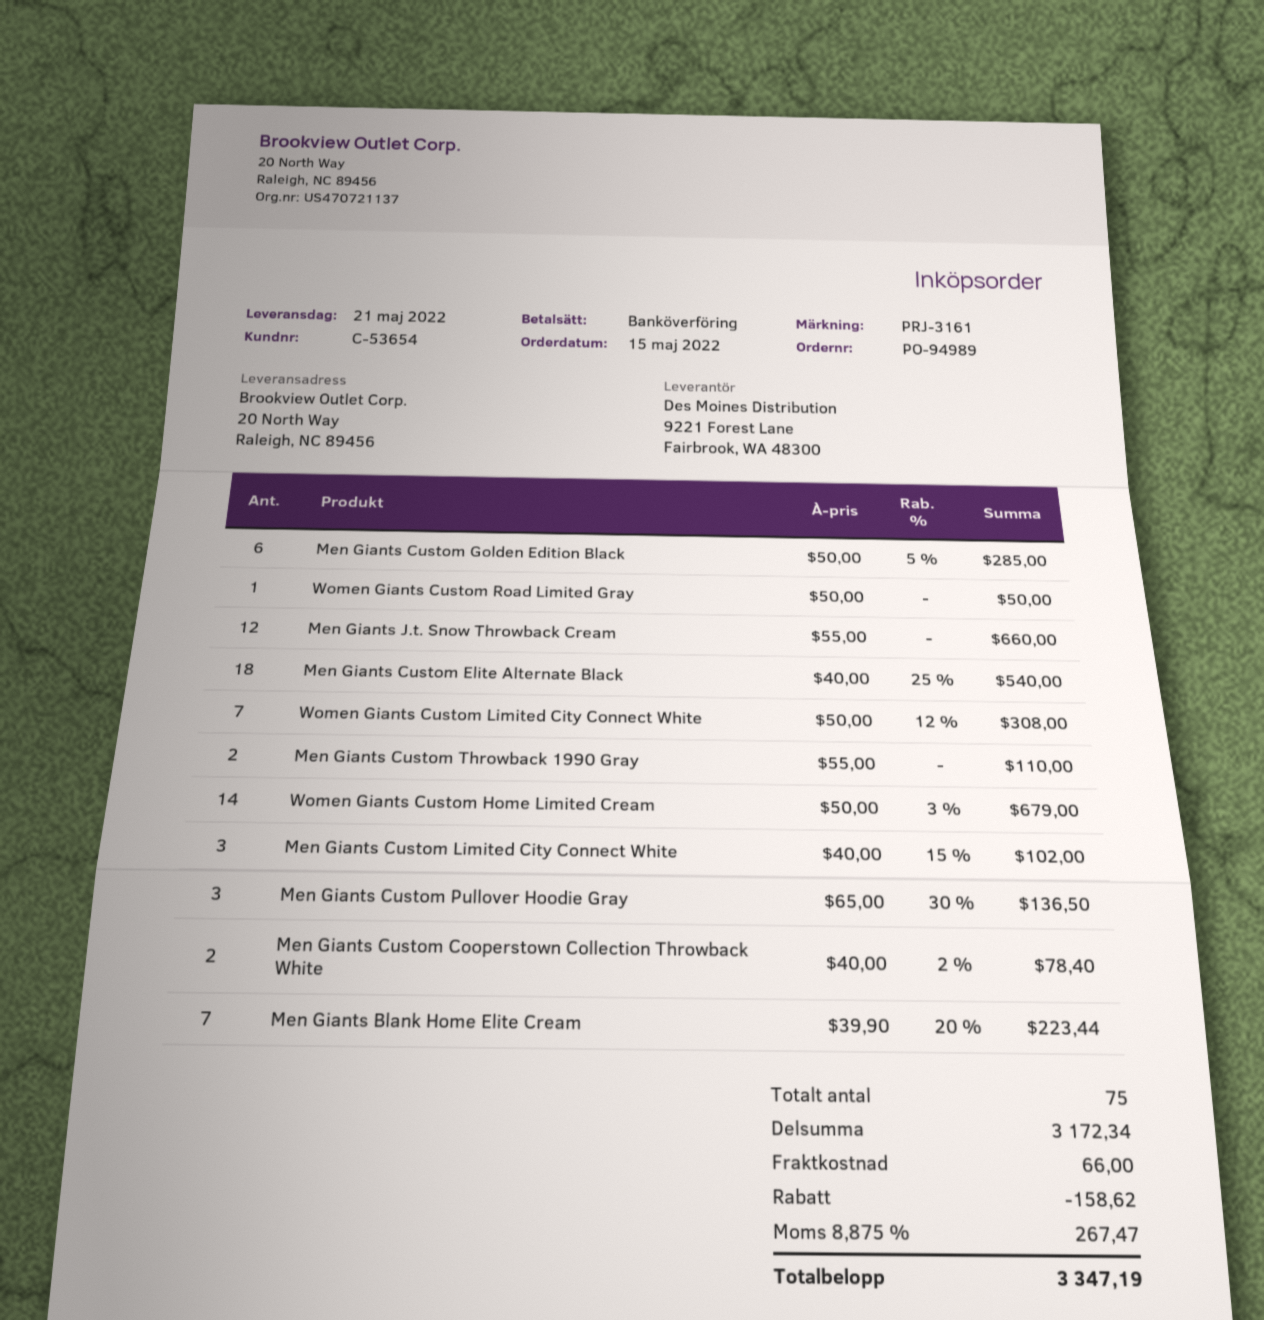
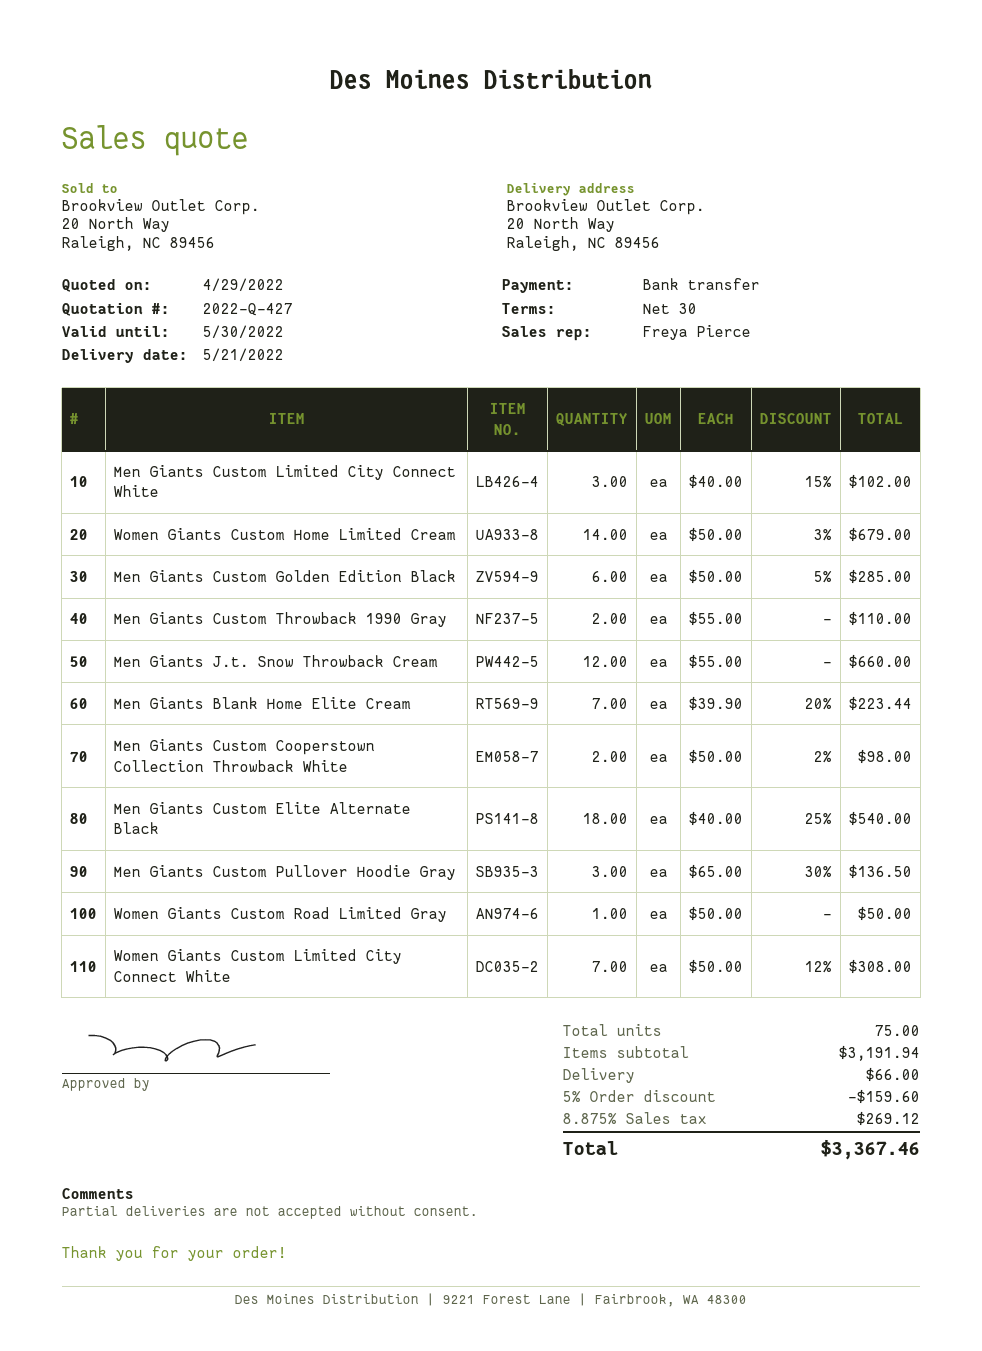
Men Giants Custom Cooperstown Collection Throwback White: 2 x 40.00 - 2% = 78.40 -> 2 x 50.00 - 2% = 98.00
subtotal: 3172.34 -> 3191.94
discount: 158.62 -> 159.60
tax: 8.875% = 267.47 -> 8.875% = 269.12
total: 3347.19 -> 3367.46

